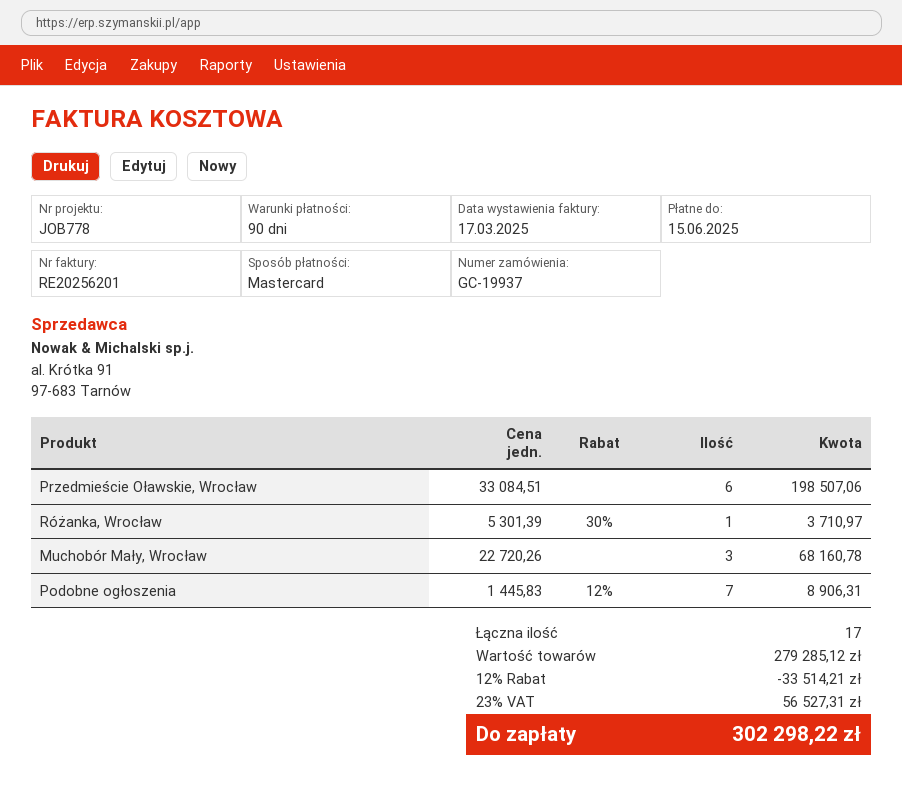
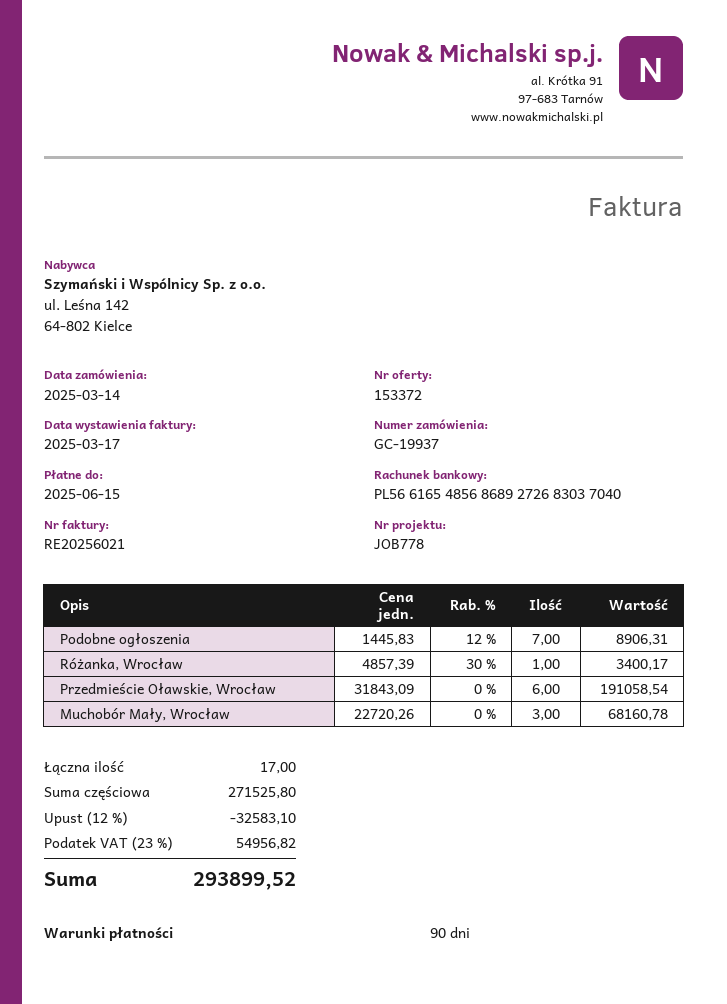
invoice number: RE20256201 -> RE20256021
Przedmieście Oławskie, Wrocław: 6 x 33084.51 = 198507.06 -> 6 x 31843.09 = 191058.54
Różanka, Wrocław: 1 x 5301.39 - 30% = 3710.97 -> 1 x 4857.39 - 30% = 3400.17
subtotal: 279285.12 -> 271525.80
discount: 12% = 33514.21 -> 12% = 32583.10
tax: 23% = 56527.31 -> 23% = 54956.82
total: 302298.22 -> 293899.52

